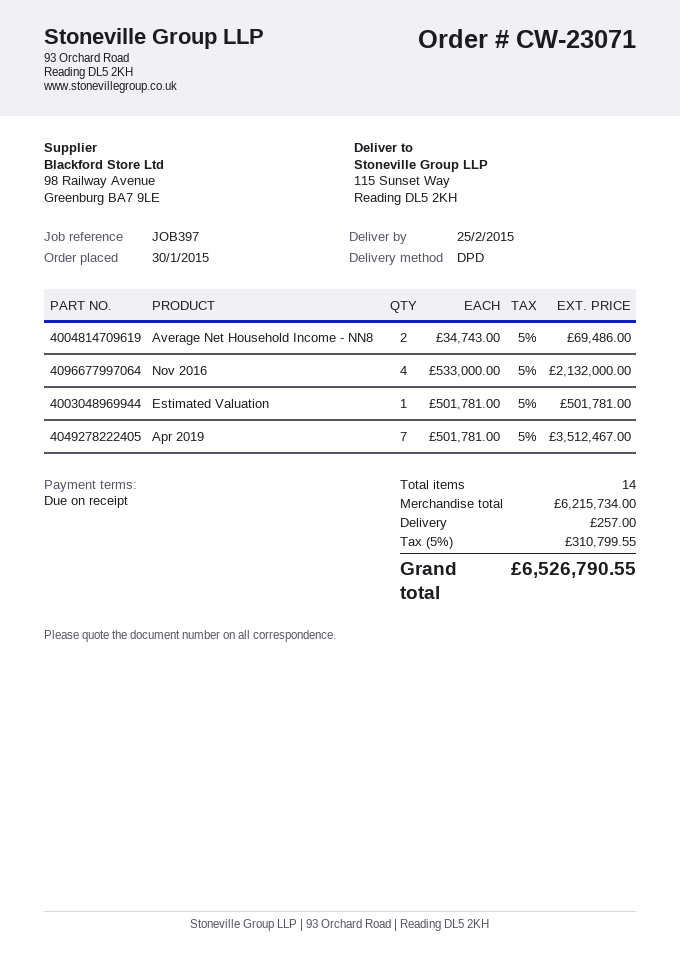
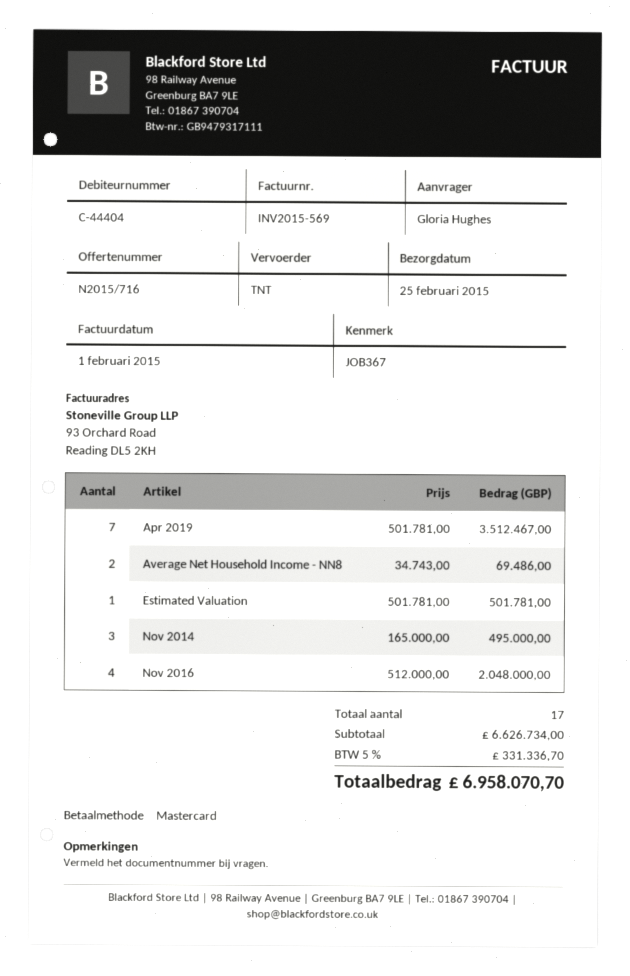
reference: JOB397 -> JOB367
shipping method: DPD -> TNT
Nov 2016: 4 x 533000.00 = 2132000.00 -> 4 x 512000.00 = 2048000.00
Nov 2014: none -> 3 x 165000.00 = 495000.00
total quantity: 14 -> 17
subtotal: 6215734.00 -> 6626734.00
shipping: 257.00 -> none
tax: 5% = 310799.55 -> 5% = 331336.70
total: 6526790.55 -> 6958070.70

